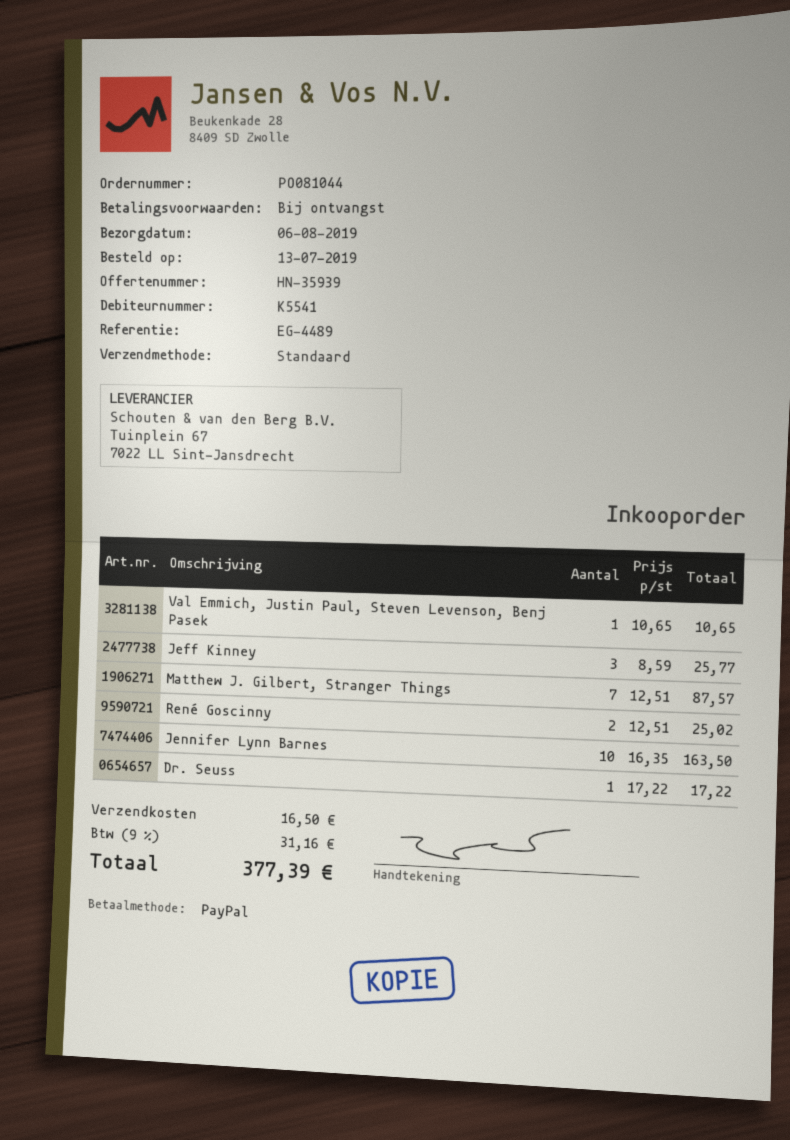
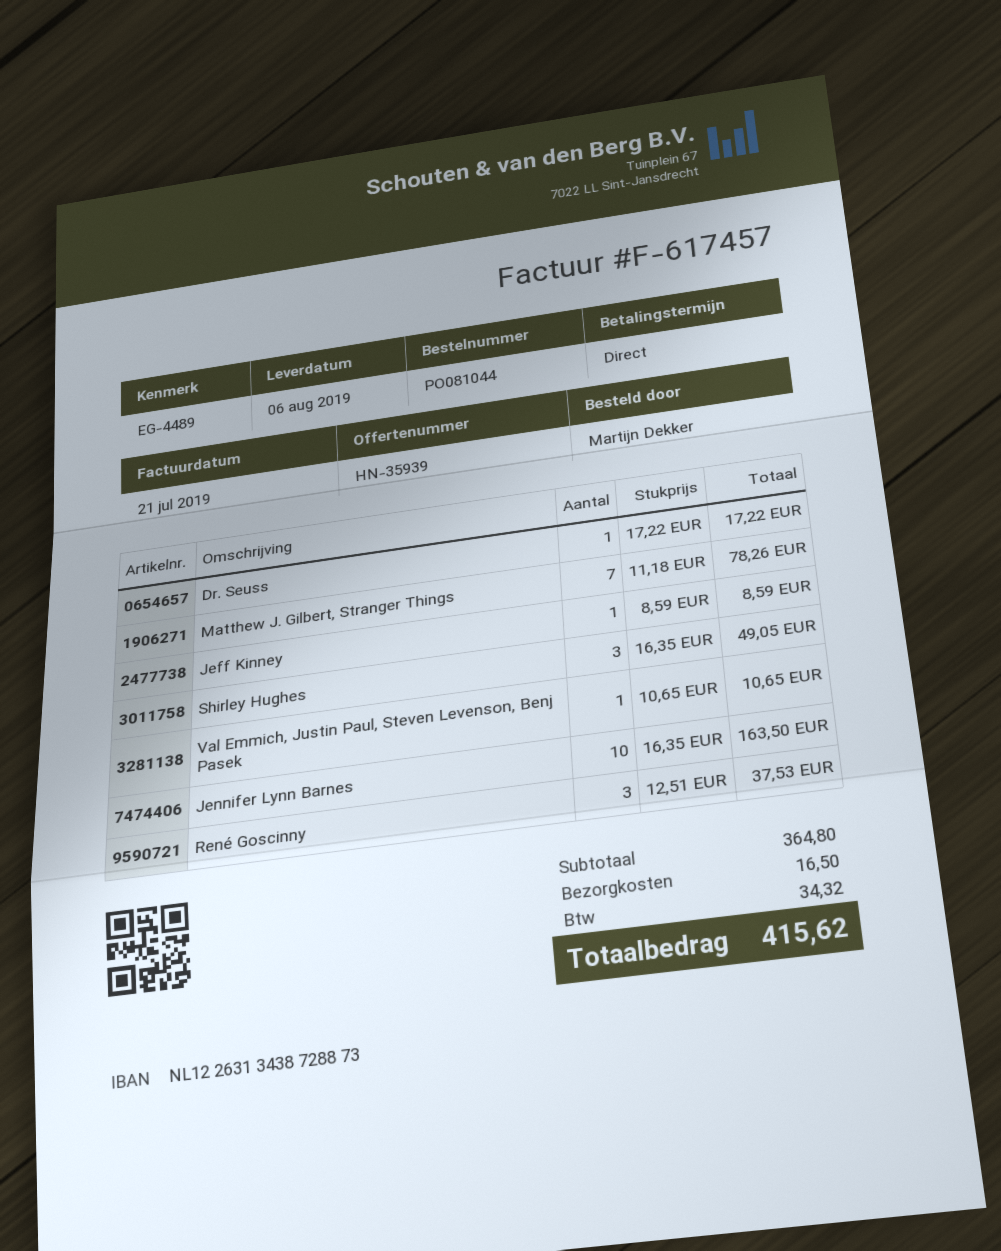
Jeff Kinney: 3 x 8.59 = 25.77 -> 1 x 8.59 = 8.59
Matthew J. Gilbert, Stranger Things: 7 x 12.51 = 87.57 -> 7 x 11.18 = 78.26
René Goscinny: 2 x 12.51 = 25.02 -> 3 x 12.51 = 37.53
Shirley Hughes: none -> 3 x 16.35 = 49.05
tax: 31.16 -> 34.32
total: 377.39 -> 415.62

